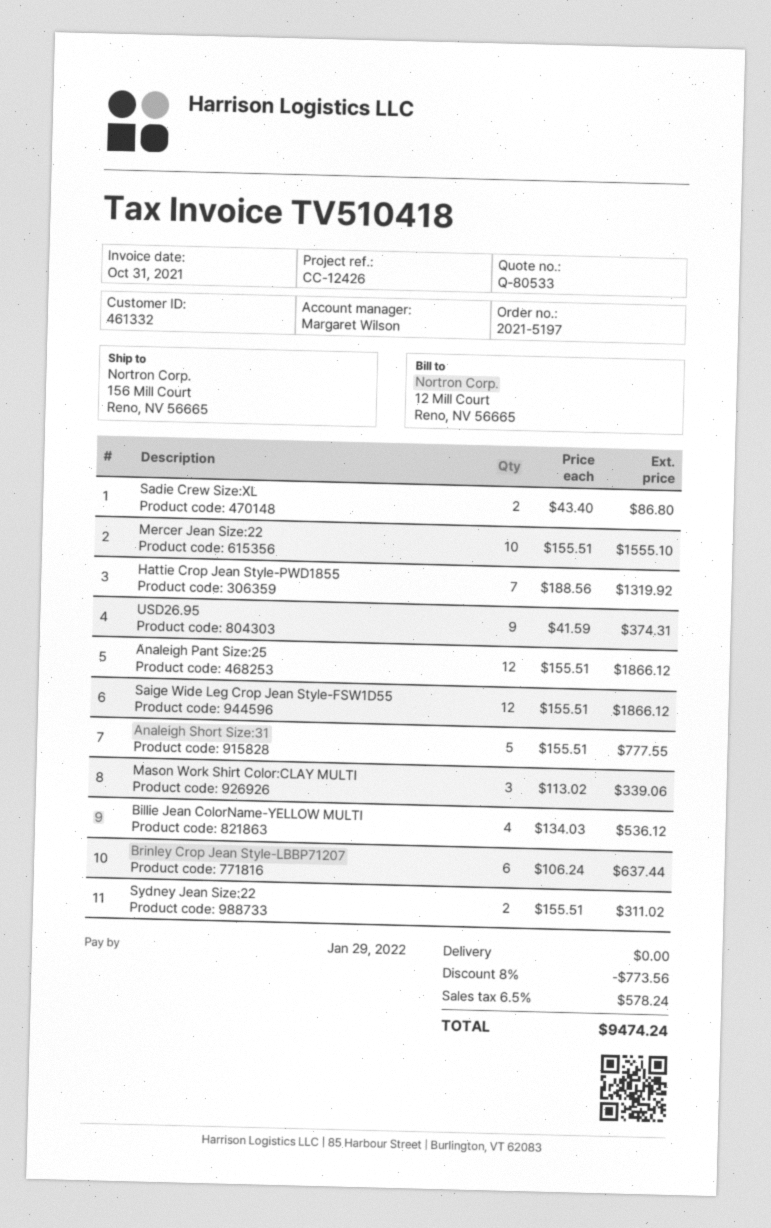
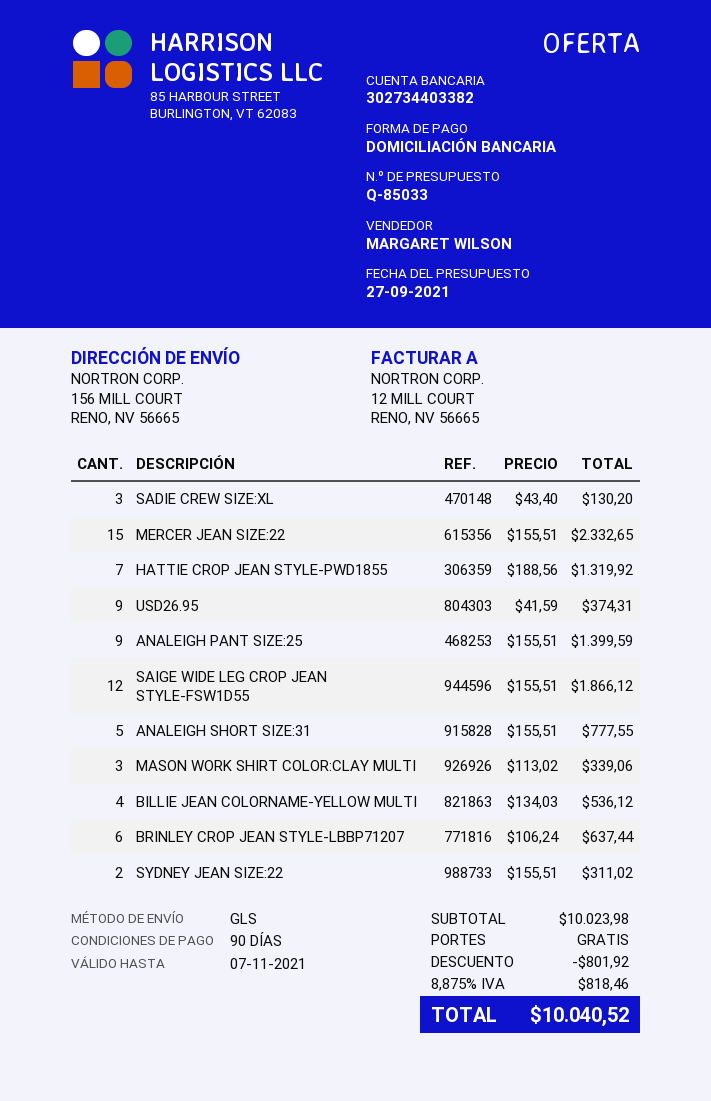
quote number: Q-80533 -> Q-85033
Sadie Crew Size:XL: 2 x 43.40 = 86.80 -> 3 x 43.40 = 130.20
Mercer Jean Size:22: 10 x 155.51 = 1555.10 -> 15 x 155.51 = 2332.65
Analeigh Pant Size:25: 12 x 155.51 = 1866.12 -> 9 x 155.51 = 1399.59
discount: 773.56 -> 801.92
tax: 6.5% = 578.24 -> 8.875% = 818.46
total: 9474.24 -> 10040.52

